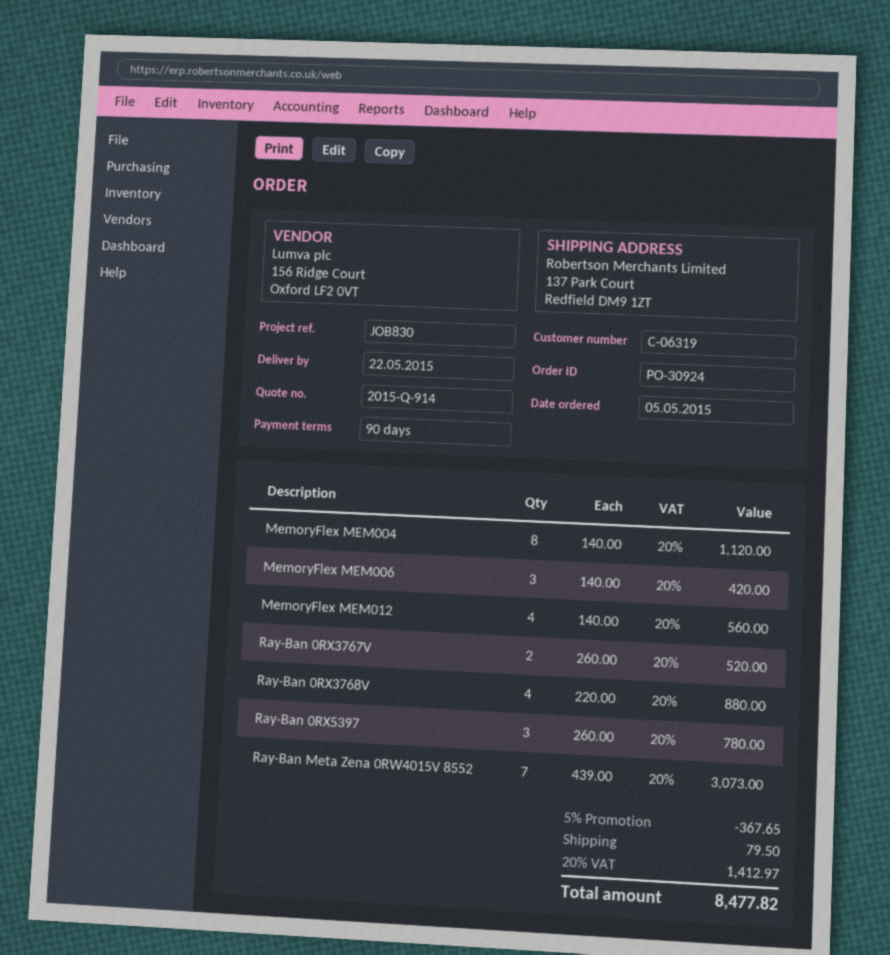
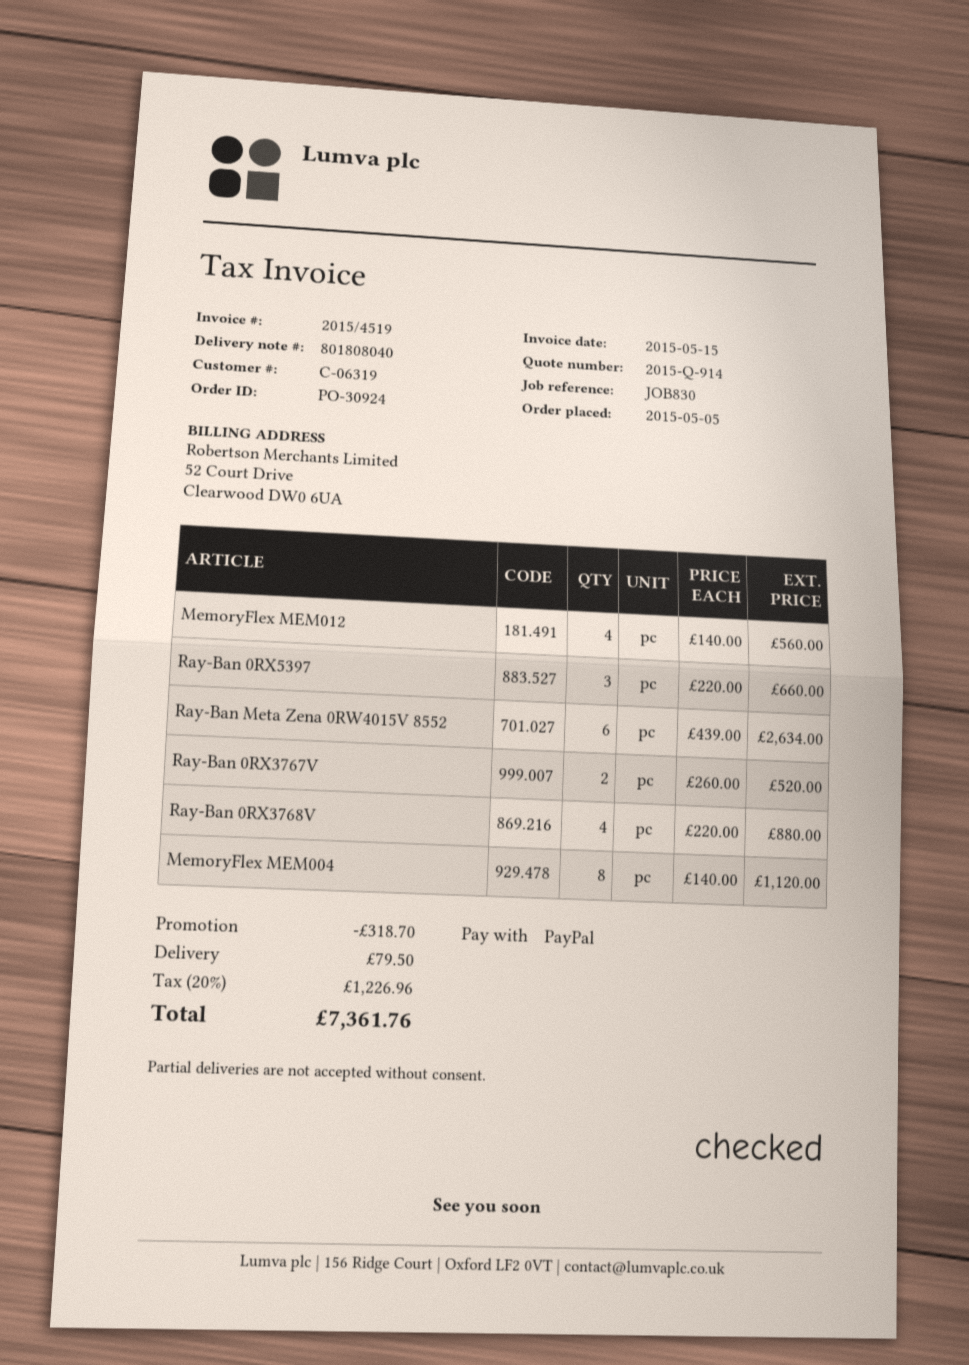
MemoryFlex MEM006: 3 x 140.00 = 420.00 -> none
Ray-Ban 0RX5397: 3 x 260.00 = 780.00 -> 3 x 220.00 = 660.00
Ray-Ban Meta Zena 0RW4015V 8552: 7 x 439.00 = 3073.00 -> 6 x 439.00 = 2634.00
discount: 367.65 -> 318.70
tax: 20% = 1412.97 -> 20% = 1226.96
total: 8477.82 -> 7361.76

